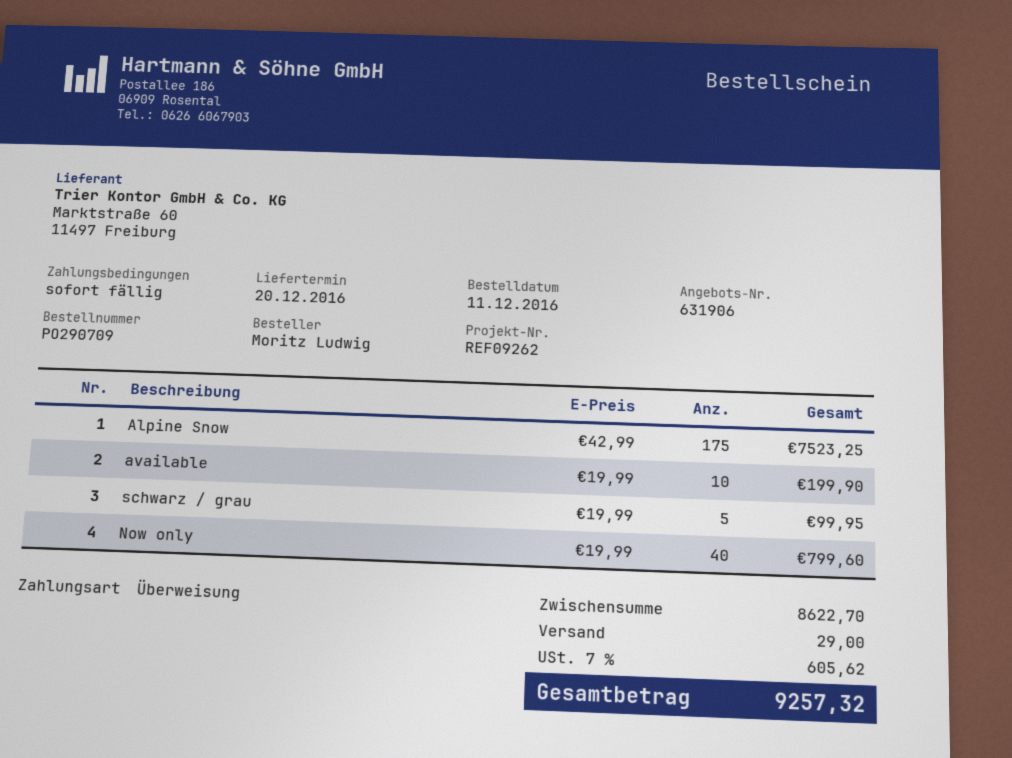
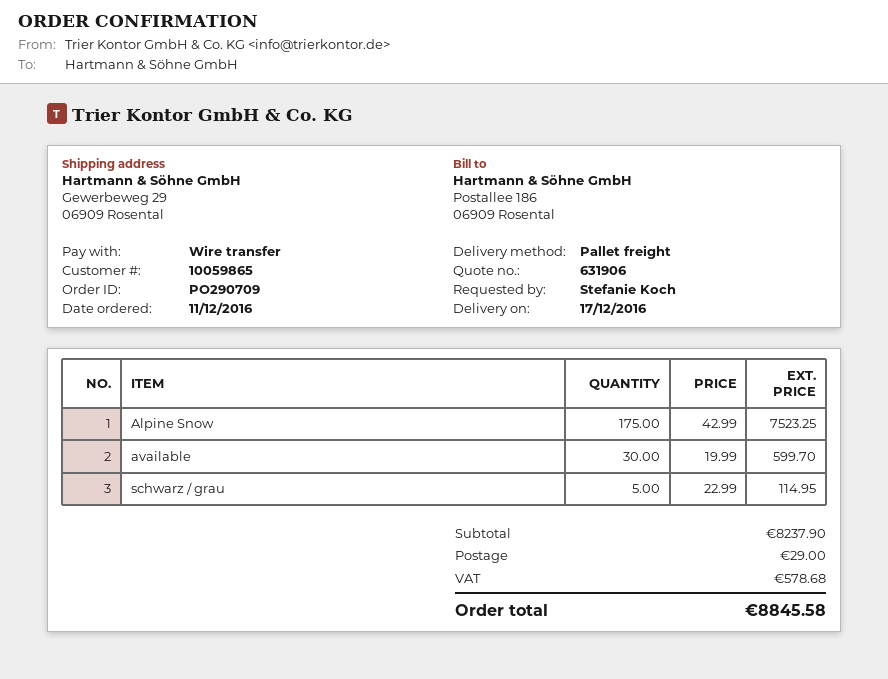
delivery date: 2016-12-20 -> 2016-12-17
ordered by: Moritz Ludwig -> Stefanie Koch
available: 10 x 19.99 = 199.90 -> 30 x 19.99 = 599.70
schwarz / grau: 5 x 19.99 = 99.95 -> 5 x 22.99 = 114.95
Now only: 40 x 19.99 = 799.60 -> none
subtotal: 8622.70 -> 8237.90
tax: 605.62 -> 578.68
total: 9257.32 -> 8845.58

